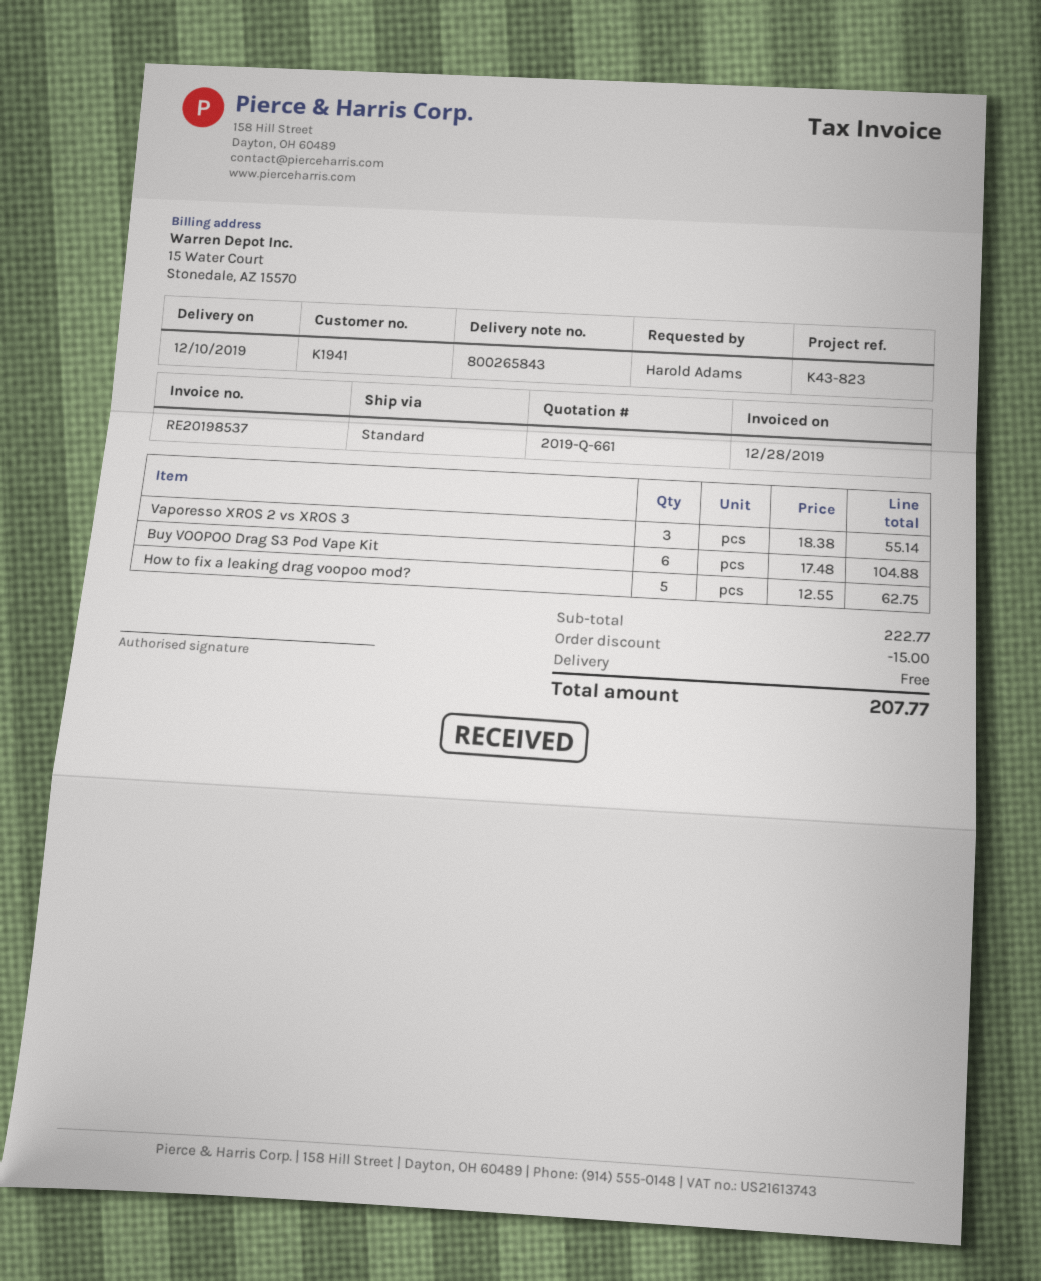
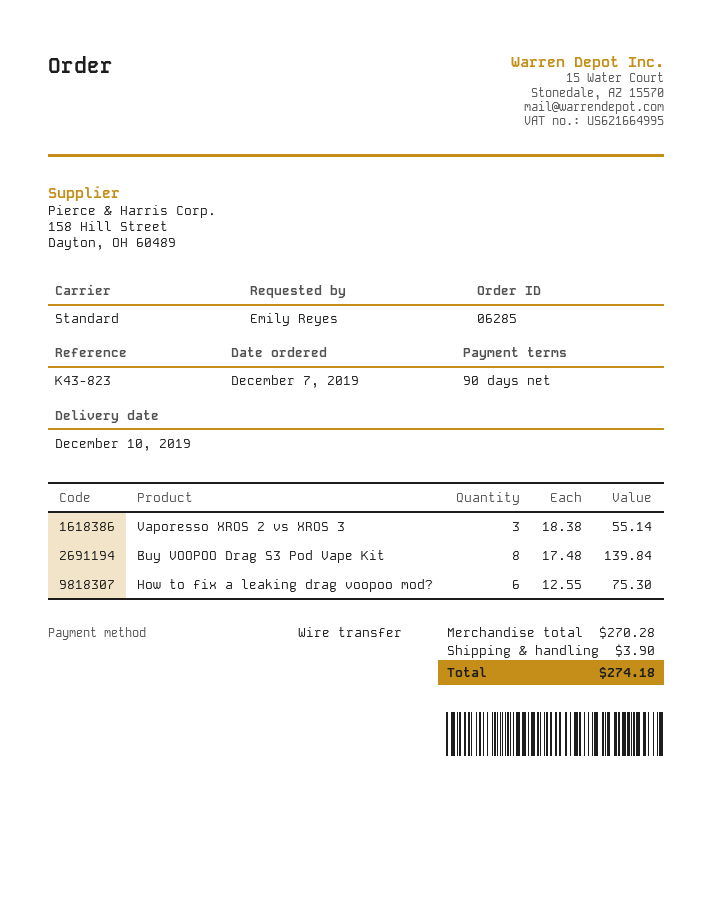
ordered by: Harold Adams -> Emily Reyes
Buy VOOPOO Drag S3 Pod Vape Kit: 6 x 17.48 = 104.88 -> 8 x 17.48 = 139.84
How to fix a leaking drag voopoo mod?: 5 x 12.55 = 62.75 -> 6 x 12.55 = 75.30
subtotal: 222.77 -> 270.28
discount: 15.00 -> none
shipping: 0.00 -> 3.90
total: 207.77 -> 274.18

